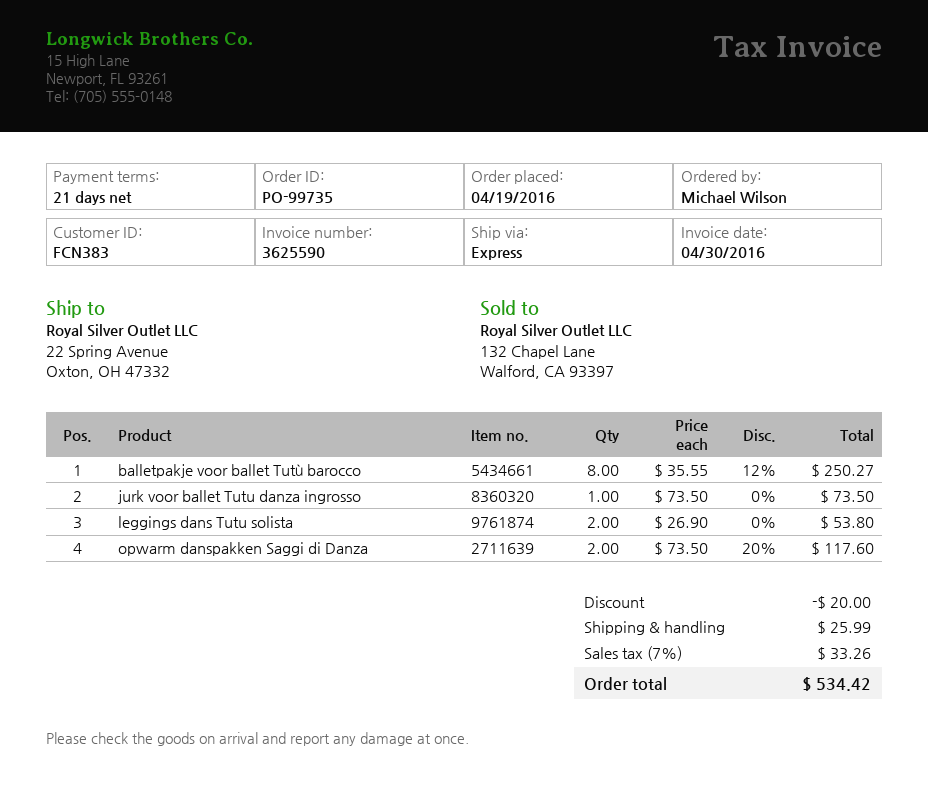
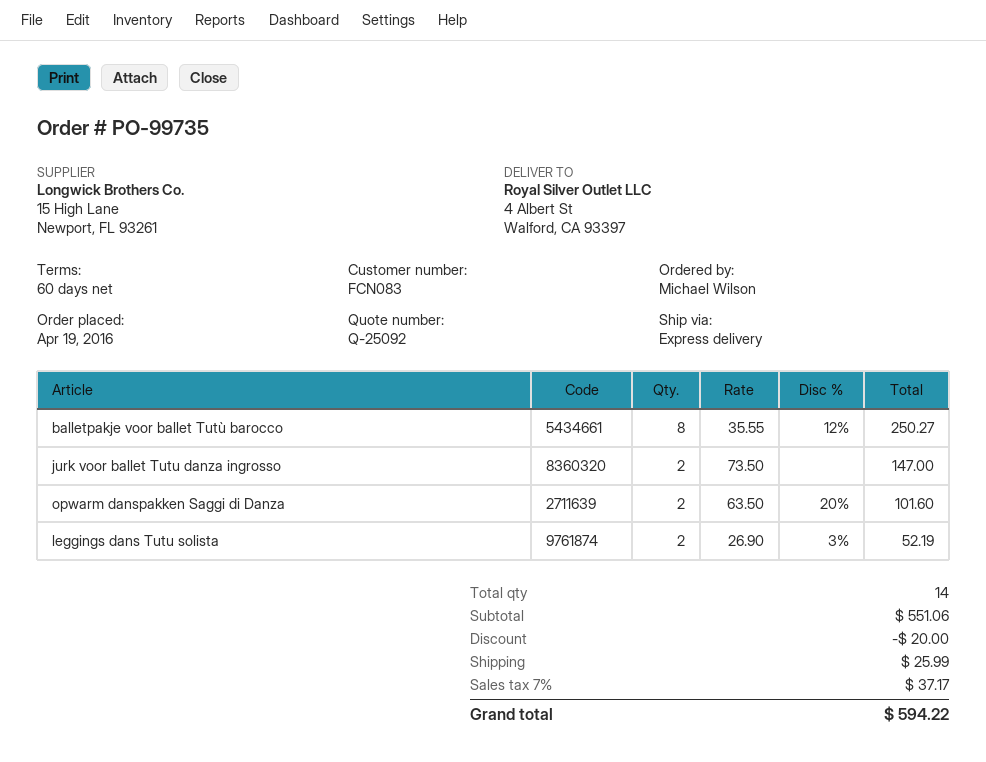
payment terms: 21 days -> 60 days
customer number: FCN383 -> FCN083
ship to: 22 Spring Avenue, Oxton, OH 47332 -> 4 Albert St, Walford, CA 93397
jurk voor ballet Tutu danza ingrosso: 1 x 73.50 = 73.50 -> 2 x 73.50 = 147.00
leggings dans Tutu solista: 2 x 26.90 = 53.80 -> 2 x 26.90 - 3% = 52.19
opwarm danspakken Saggi di Danza: 2 x 73.50 - 20% = 117.60 -> 2 x 63.50 - 20% = 101.60
tax: 7% = 33.26 -> 7% = 37.17
total: 534.42 -> 594.22

